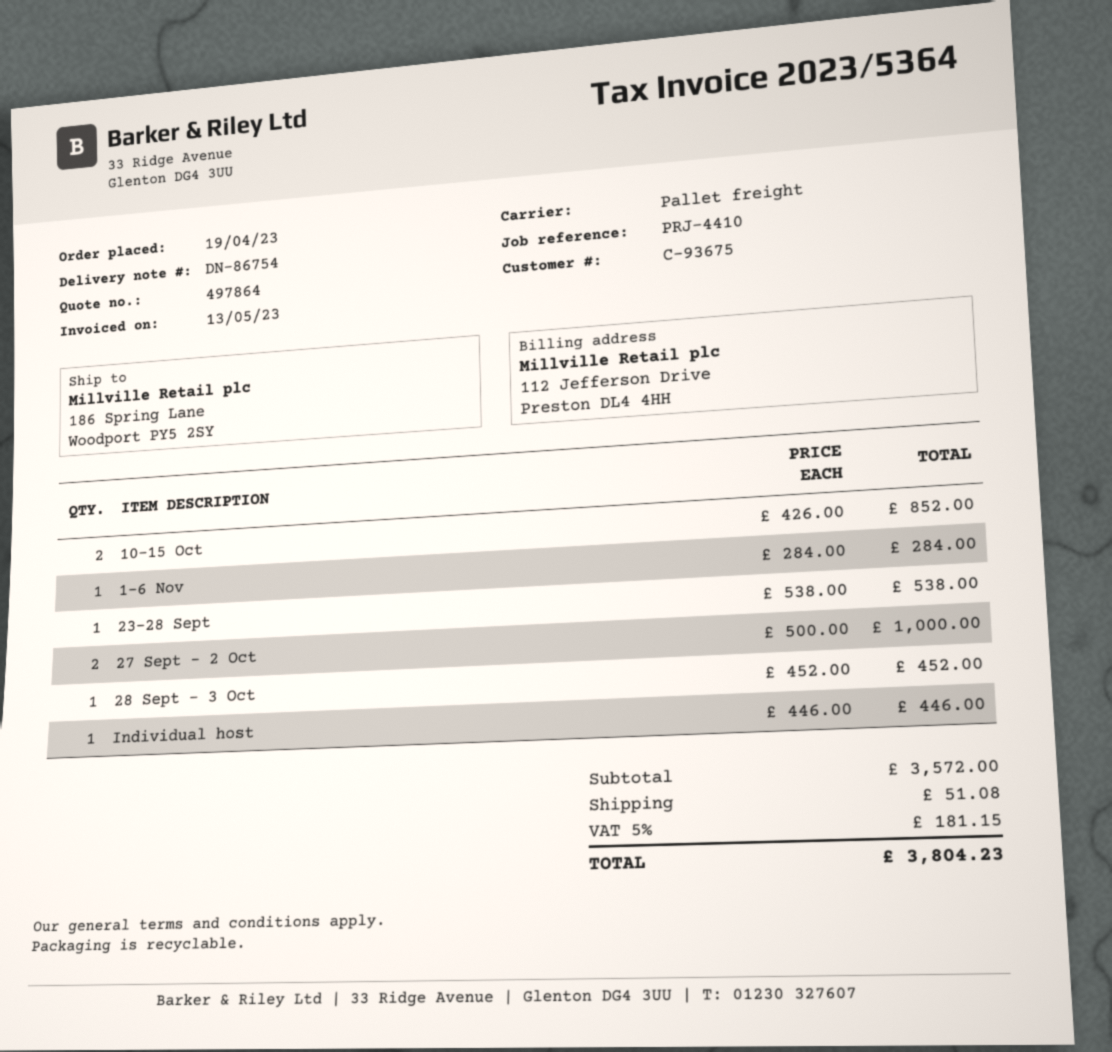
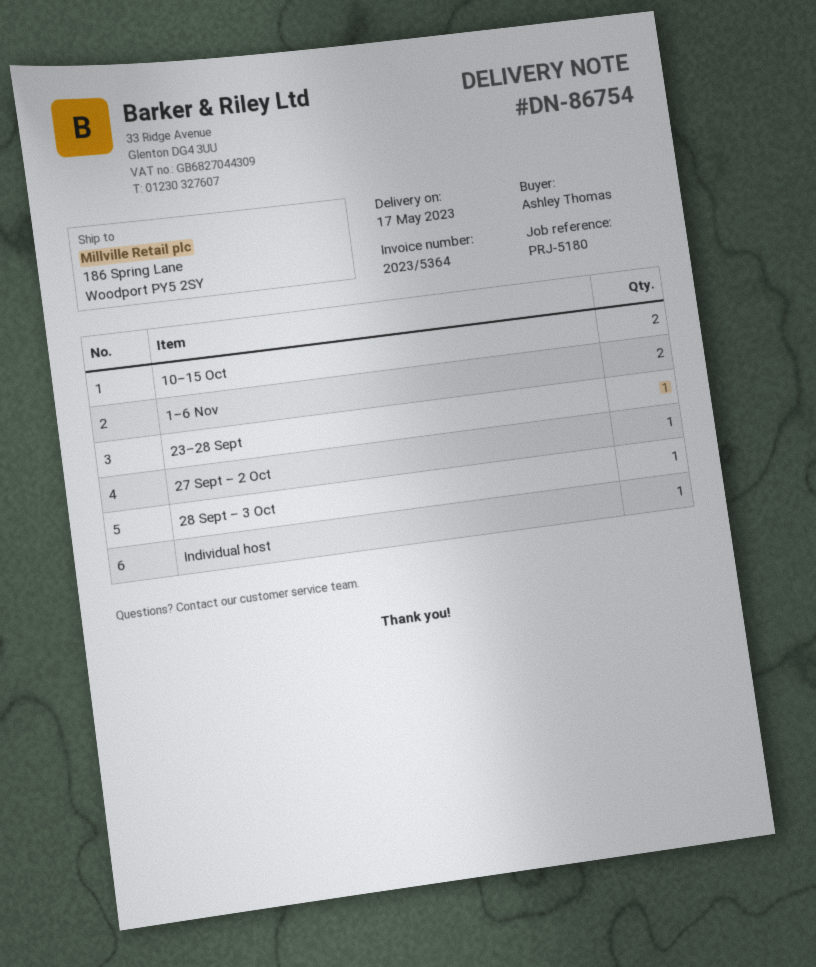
reference: PRJ-4410 -> PRJ-5180
1–6 Nov: 1 -> 2
27 Sept – 2 Oct: 2 -> 1

